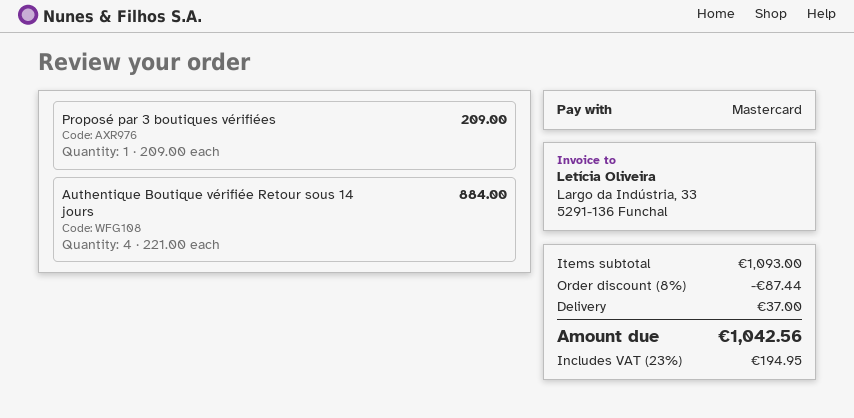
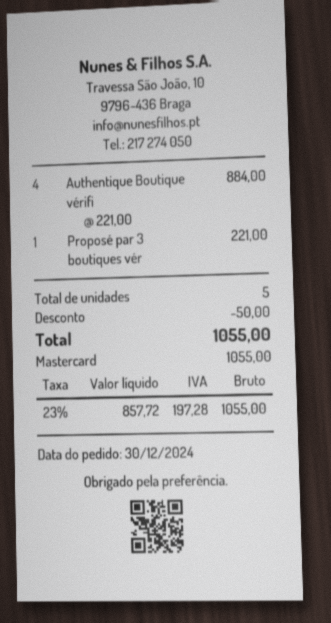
Proposé par 3 boutiques vérifiées: 1 x 209.00 = 209.00 -> 1 x 221.00 = 221.00
discount: 87.44 -> 50.00
shipping: 37.00 -> none
tax: 23% = 194.95 -> 23% = 197.28
total: 1042.56 -> 1055.00

